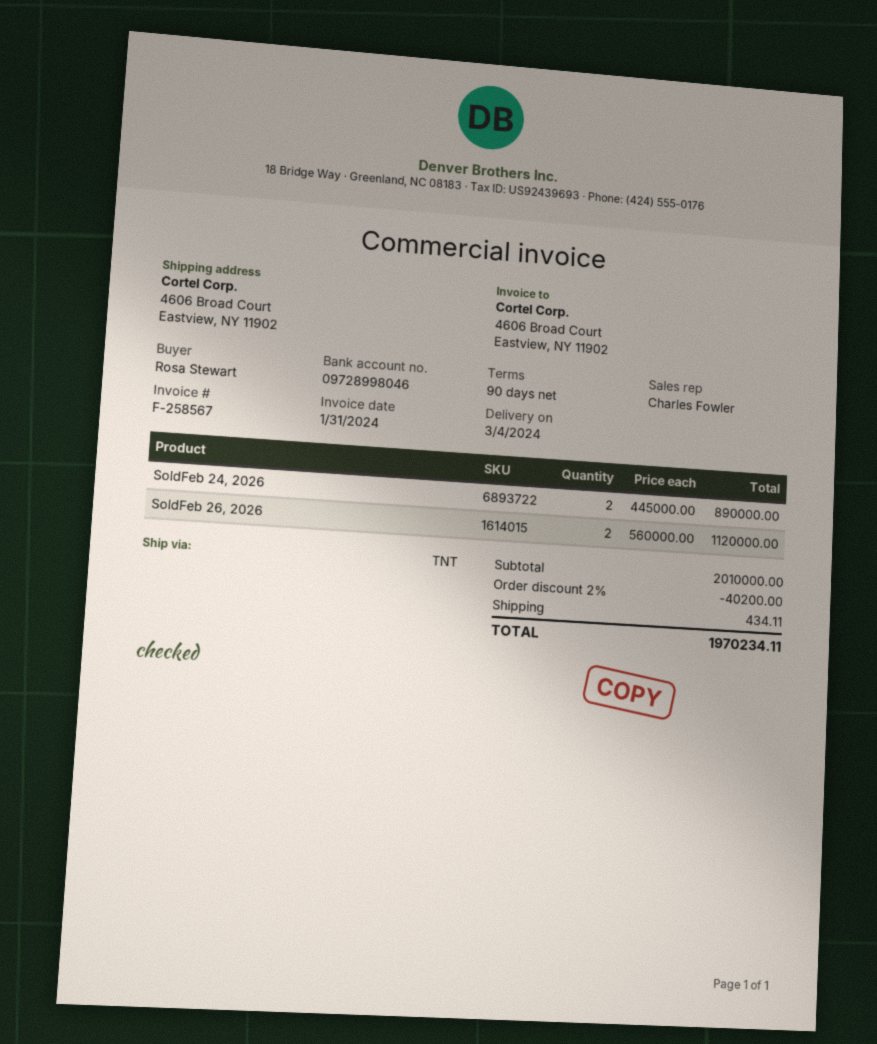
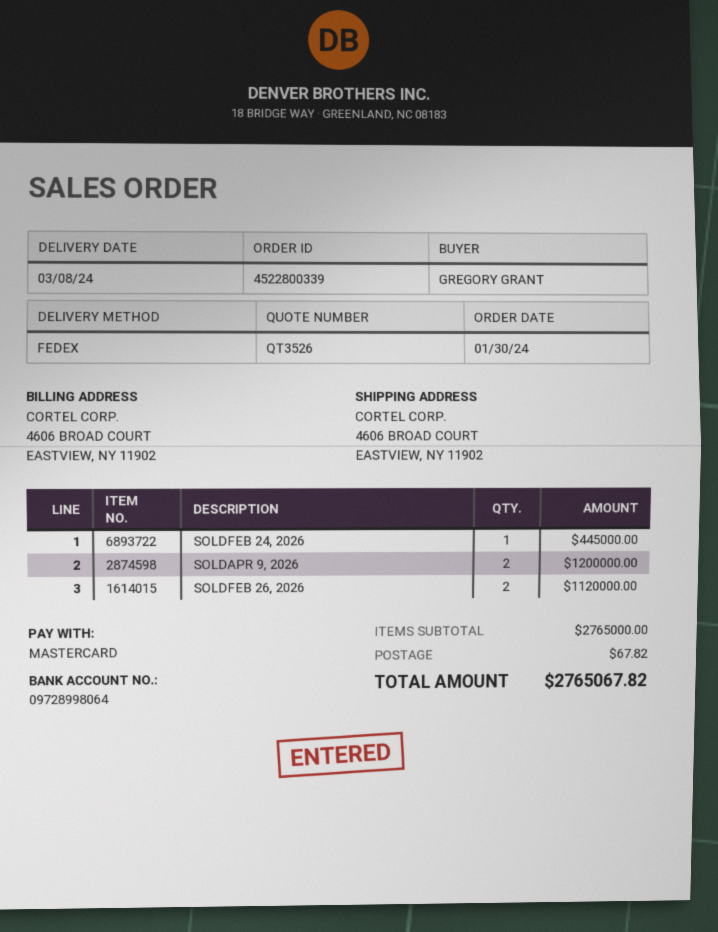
delivery date: 2024-03-04 -> 2024-03-08
ordered by: Rosa Stewart -> GREGORY GRANT
bank account: 09728998046 -> 09728998064
shipping method: TNT -> FedEx
SoldFeb 24, 2026: 2 for 890000.00 -> 1 for 445000.00
SOLDAPR 9, 2026: none -> 2 for 1200000.00
subtotal: 2010000.00 -> 2765000.00
discount: 2% = 40200.00 -> none
shipping: 434.11 -> 67.82
total: 1970234.11 -> 2765067.82

